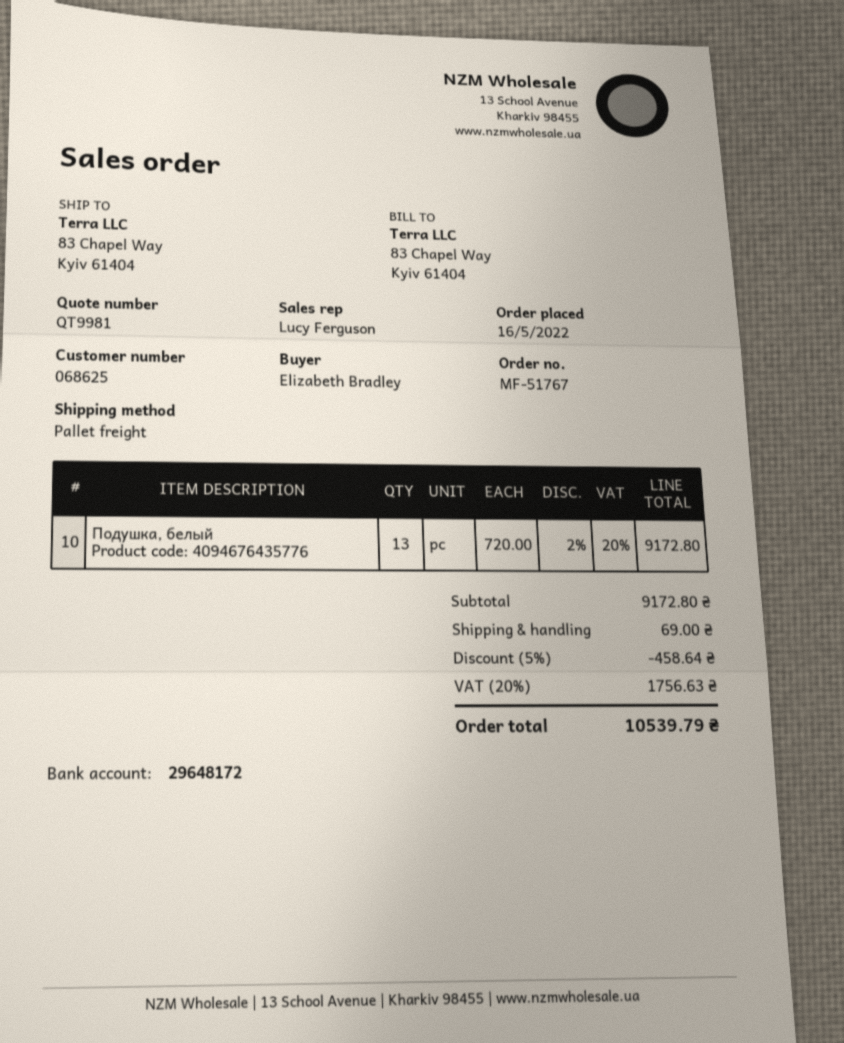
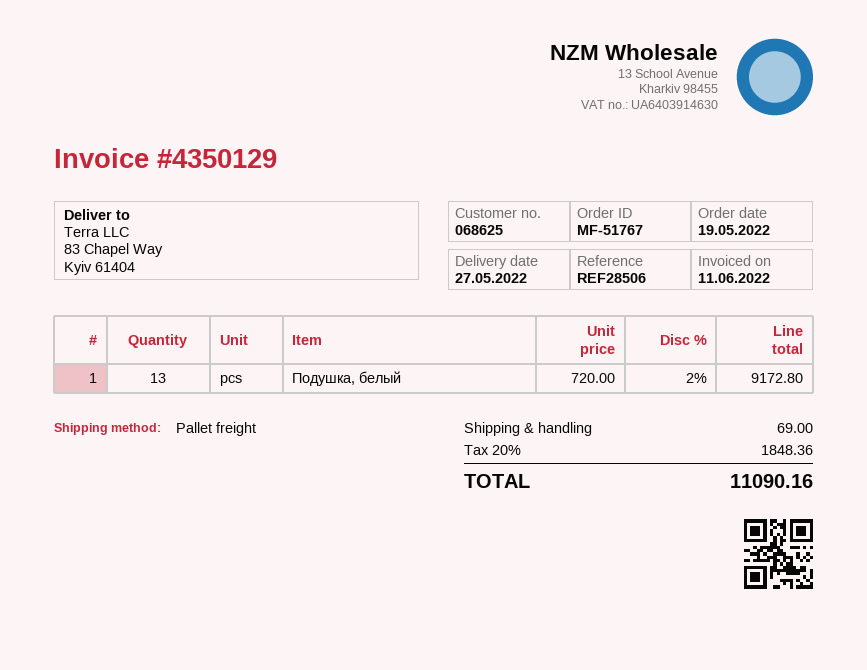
order date: 2022-05-16 -> 2022-05-19
discount: 5% = 458.64 -> none
tax: 20% = 1756.63 -> 20% = 1848.36
total: 10539.79 -> 11090.16

